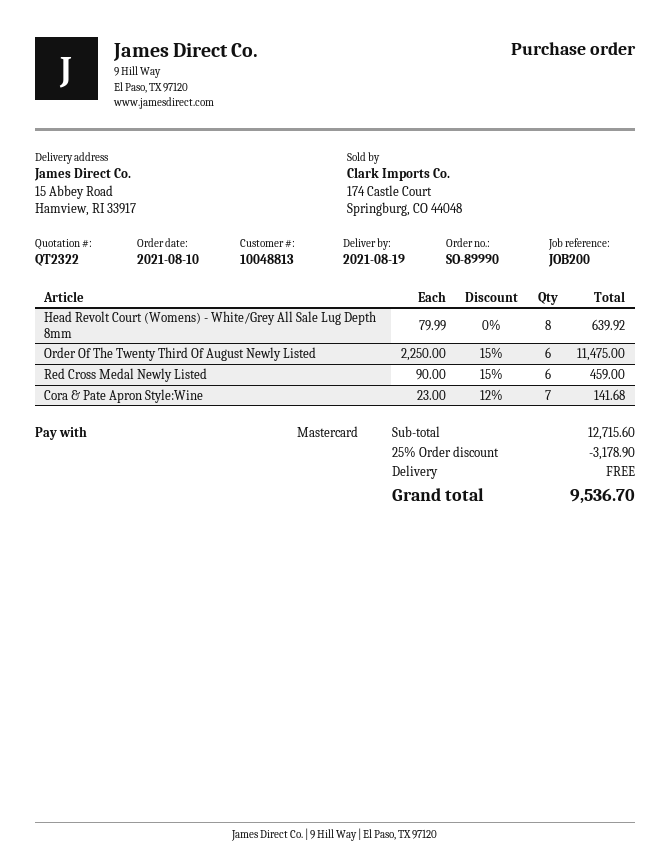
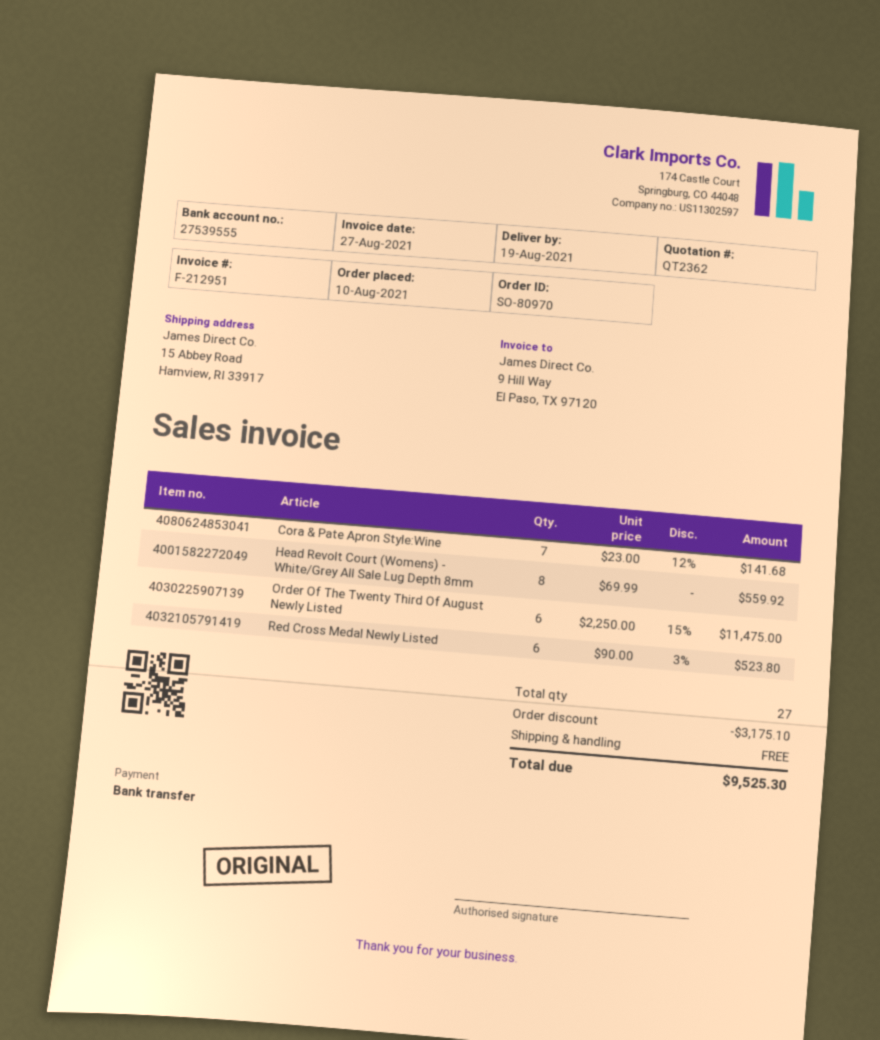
quote number: QT2322 -> QT2362
order number: SO-89990 -> SO-80970
payment method: Mastercard -> bank transfer
Head Revolt Court (Womens) - White/Grey All Sale Lug Depth 8mm: 8 x 79.99 = 639.92 -> 8 x 69.99 = 559.92
Red Cross Medal Newly Listed: 6 x 90.00 - 15% = 459.00 -> 6 x 90.00 - 3% = 523.80
discount: 3178.90 -> 3175.10
total: 9536.70 -> 9525.30

